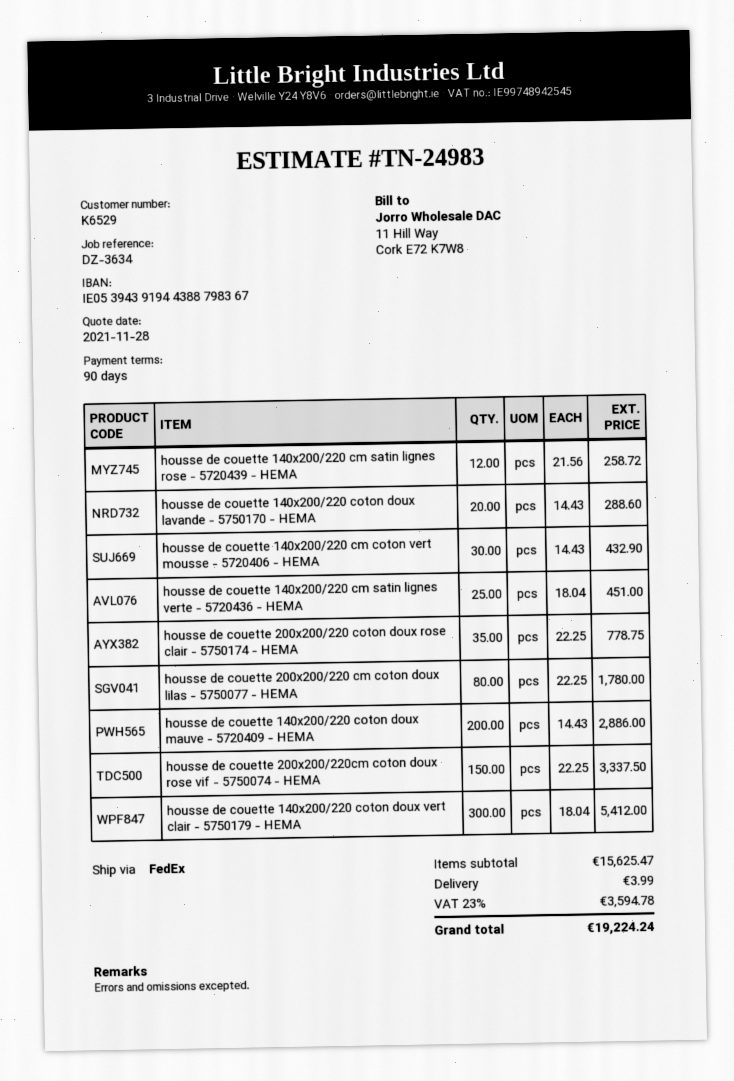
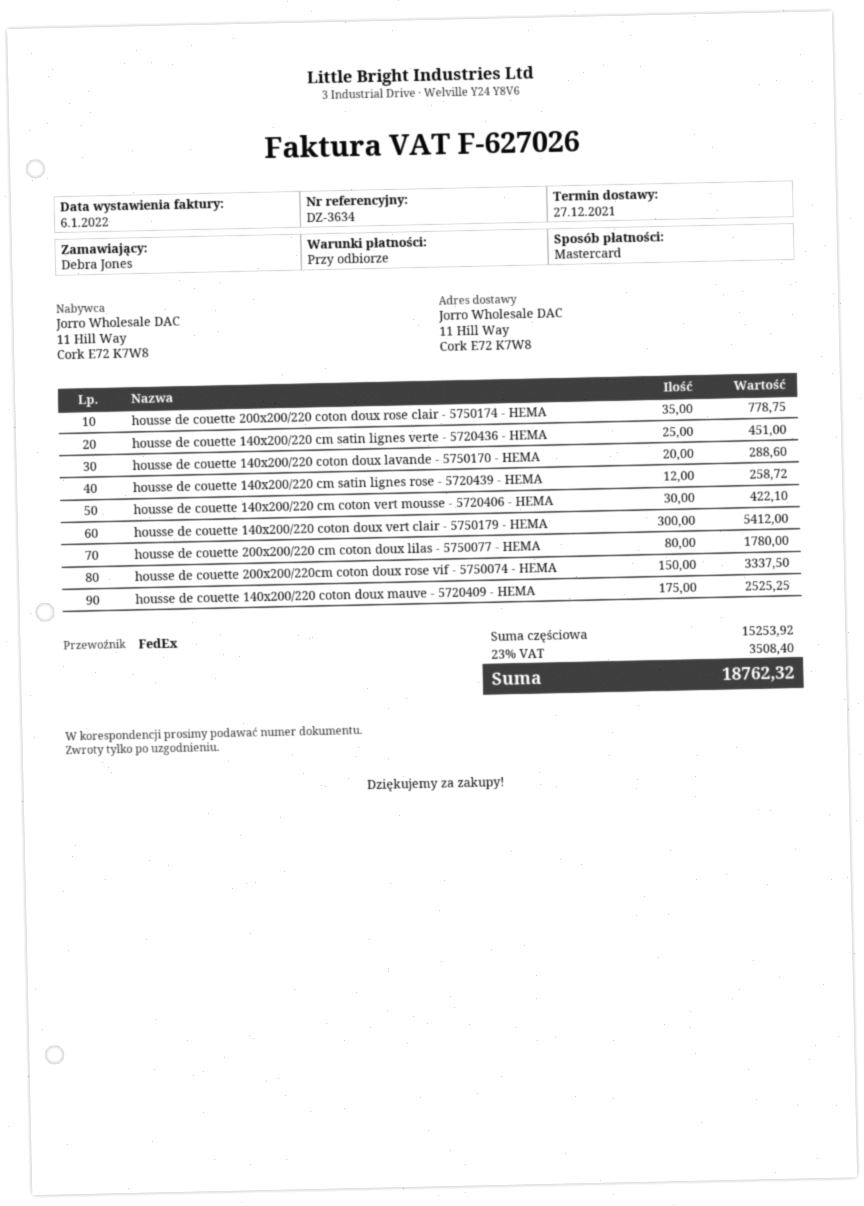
payment terms: 90 days -> on receipt
housse de couette 140x200/220 cm coton vert mousse - 5720406 - HEMA: 30 for 432.90 -> 30 for 422.10
housse de couette 140x200/220 coton doux mauve - 5720409 - HEMA: 200 for 2886.00 -> 175 for 2525.25
subtotal: 15625.47 -> 15253.92
shipping: 3.99 -> none
tax: 23% = 3594.78 -> 23% = 3508.40
total: 19224.24 -> 18762.32

